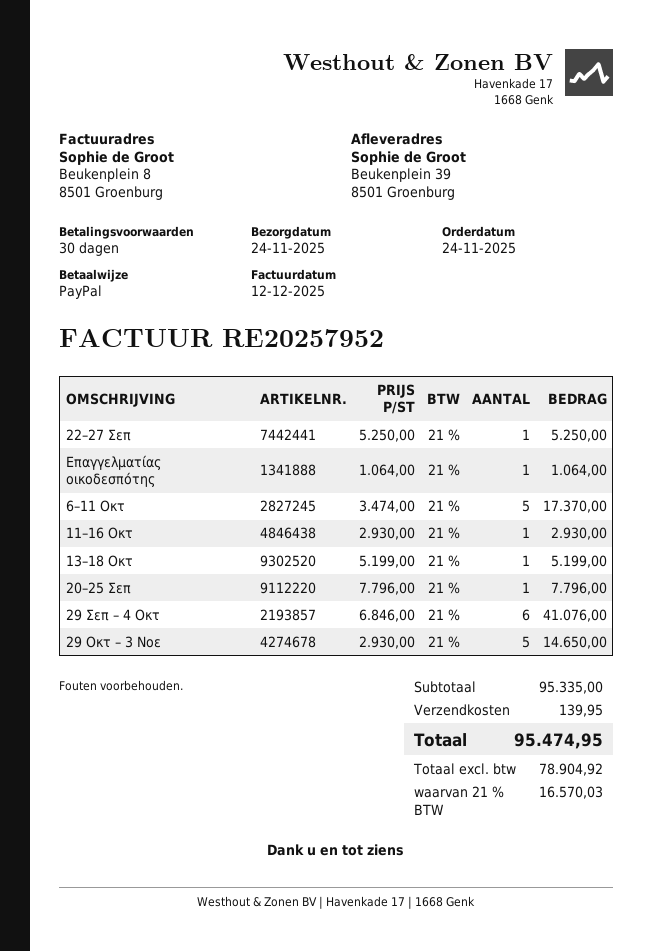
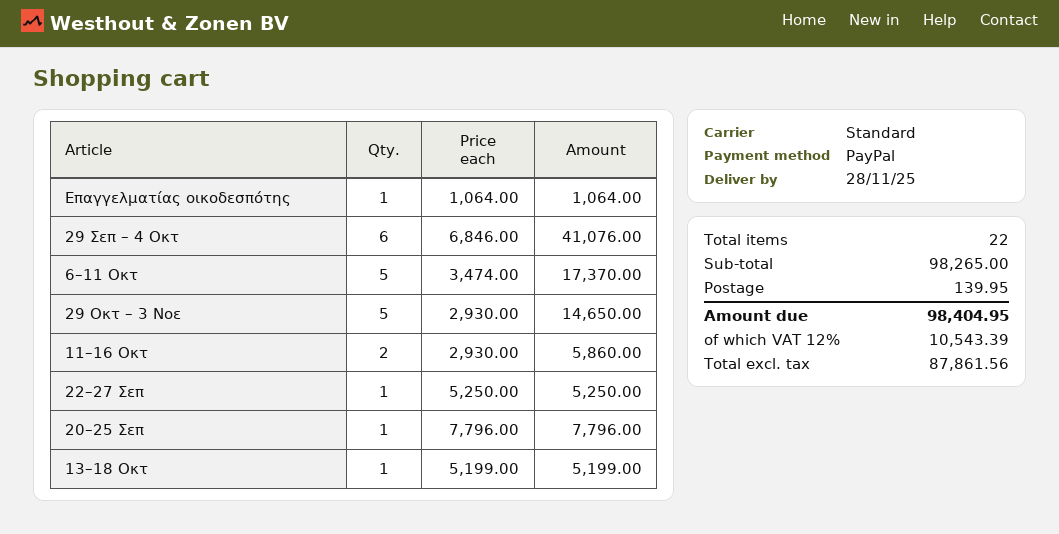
delivery date: 2025-11-24 -> 2025-11-28
11–16 Οκτ: 1 x 2930.00 = 2930.00 -> 2 x 2930.00 = 5860.00
subtotal: 95335.00 -> 98265.00
net: 78904.92 -> 87861.56
tax: 21% = 16570.03 -> 12% = 10543.39
total: 95474.95 -> 98404.95

